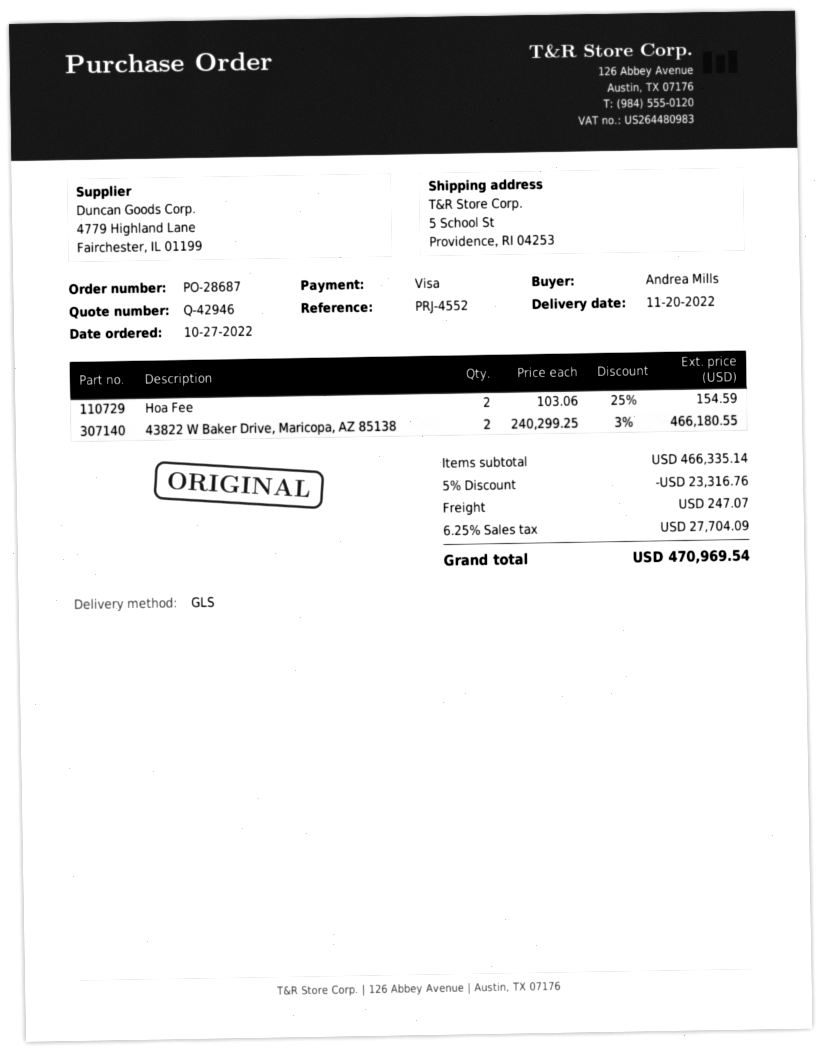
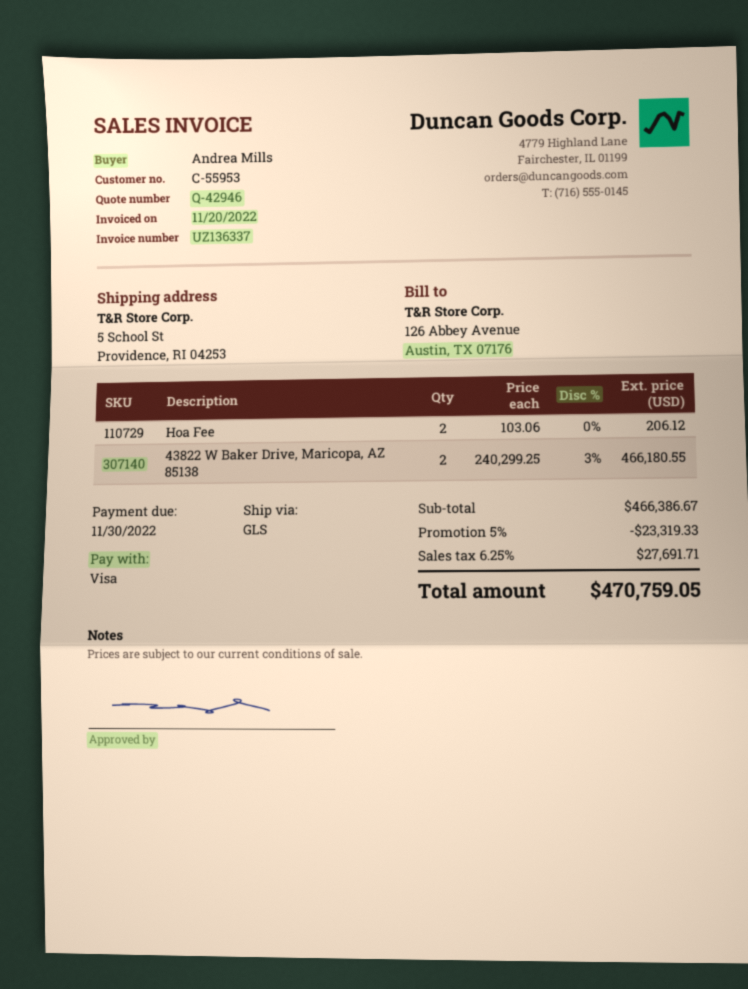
Hoa Fee: 2 x 103.06 - 25% = 154.59 -> 2 x 103.06 = 206.12
subtotal: 466335.14 -> 466386.67
discount: 5% = 23316.76 -> 5% = 23319.33
shipping: 247.07 -> none
tax: 6.25% = 27704.09 -> 6.25% = 27691.71
total: 470969.54 -> 470759.05

